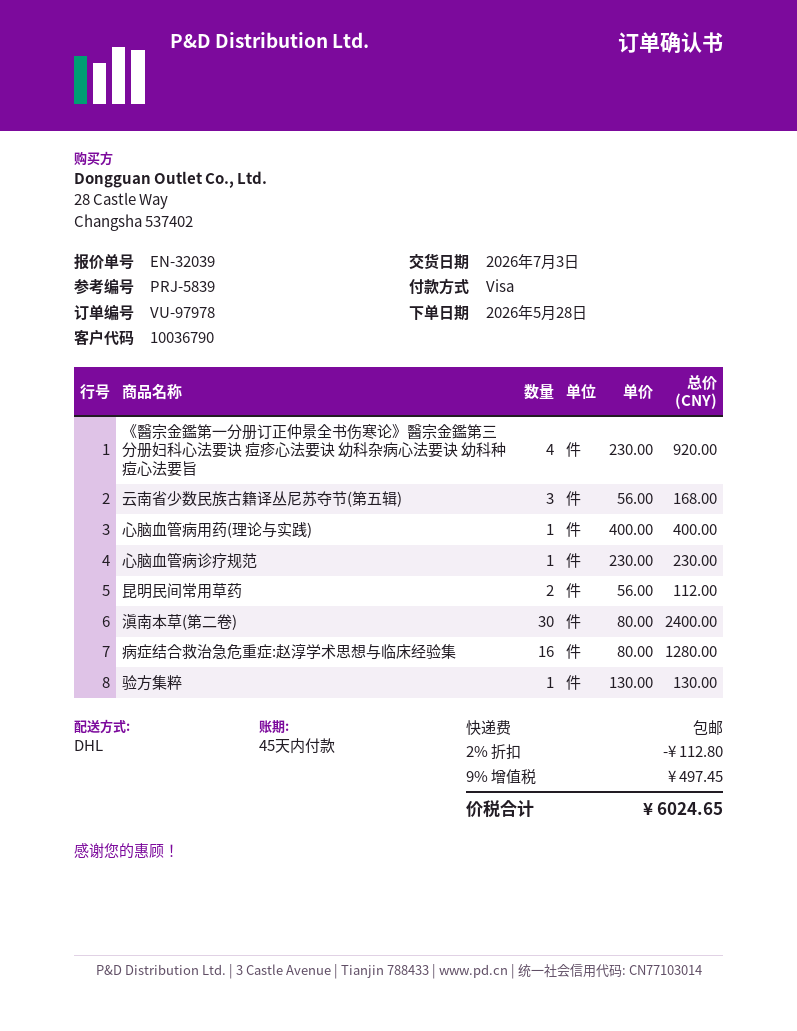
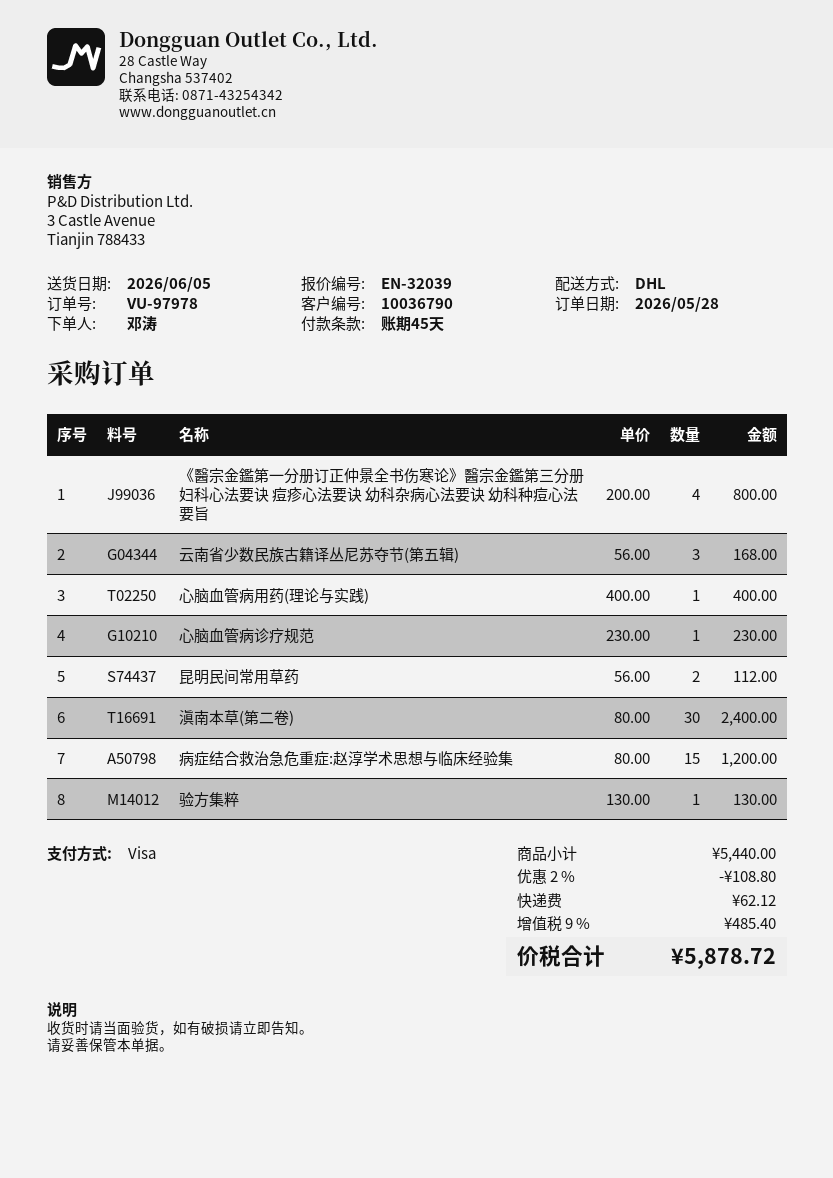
delivery date: 2026-07-03 -> 2026-06-05
《醫宗金鑑第一分册订正仲景全书伤寒论》醫宗金鑑第三分册妇科心法要诀 痘疹心法要诀 幼科杂病心法要诀 幼科种痘心法要旨: 4 x 230.00 = 920.00 -> 4 x 200.00 = 800.00
病症结合救治急危重症:赵淳学术思想与临床经验集: 16 x 80.00 = 1280.00 -> 15 x 80.00 = 1200.00
discount: 2% = 112.80 -> 2% = 108.80
shipping: 0.00 -> 62.12
tax: 9% = 497.45 -> 9% = 485.40
total: 6024.65 -> 5878.72

